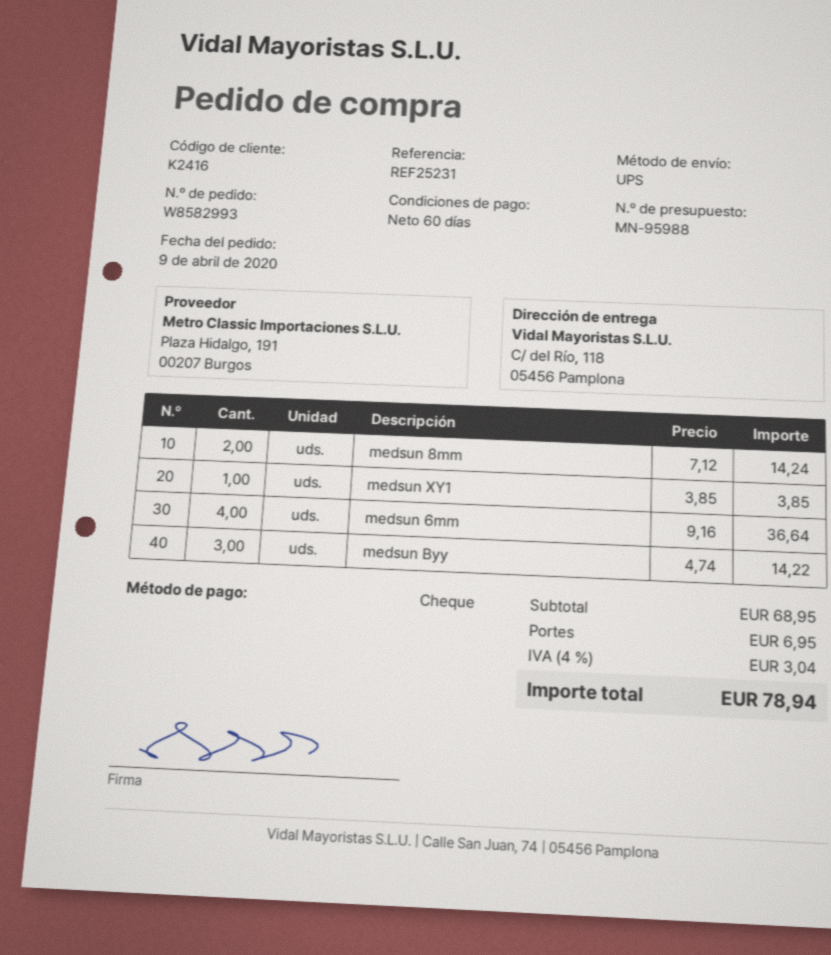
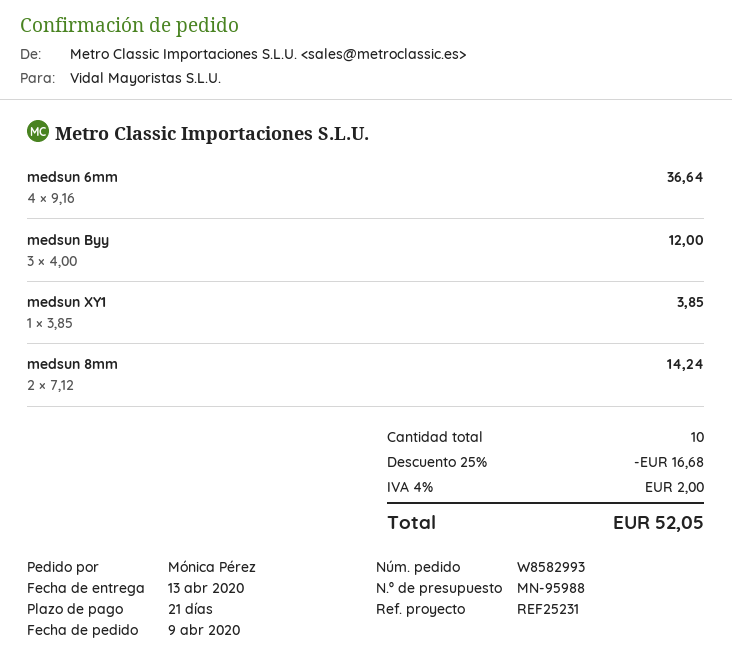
payment terms: 60 days -> 21 days
medsun Byy: 3 x 4.74 = 14.22 -> 3 x 4.00 = 12.00
discount: none -> 25% = 16.68
shipping: 6.95 -> none
tax: 4% = 3.04 -> 4% = 2.00
total: 78.94 -> 52.05

